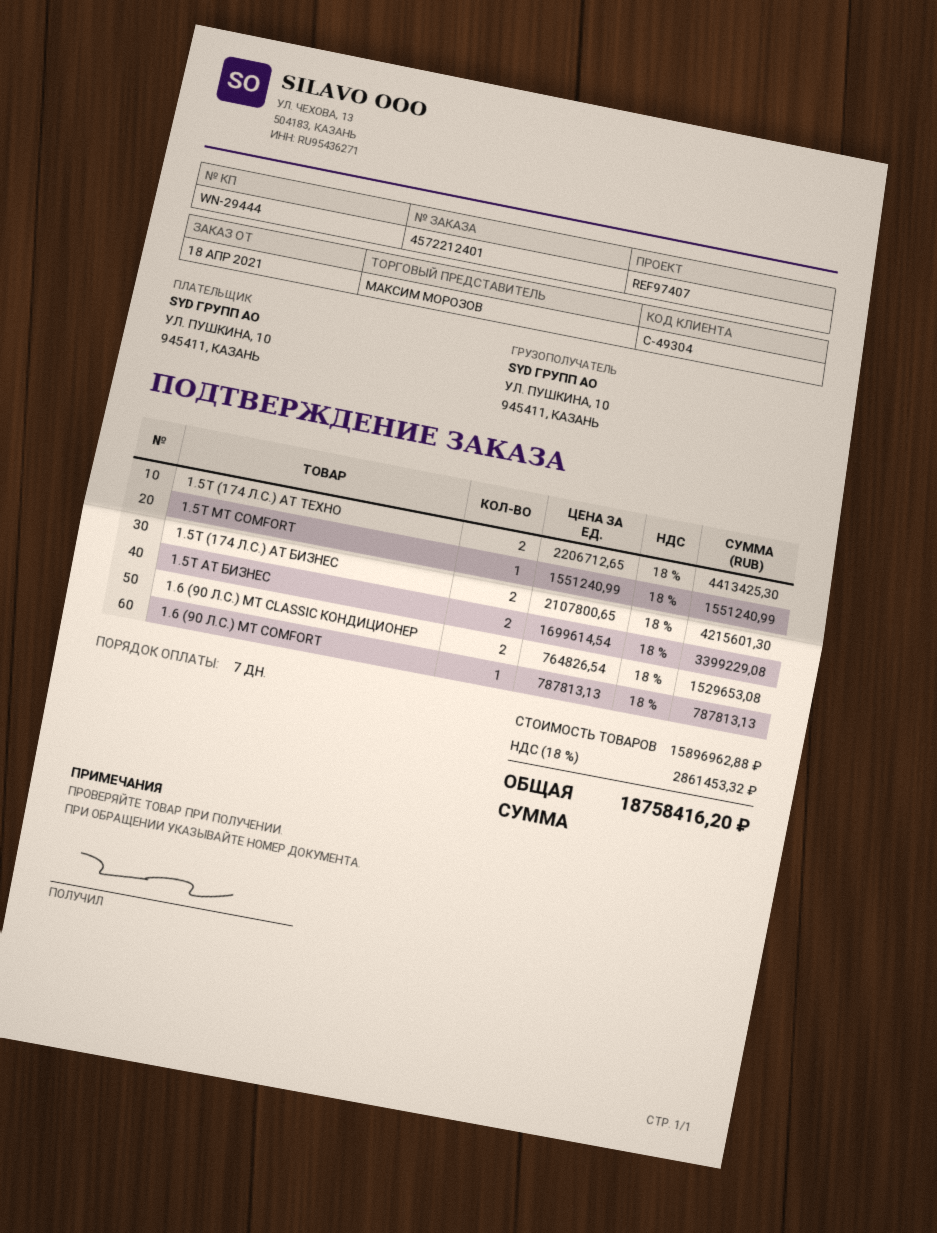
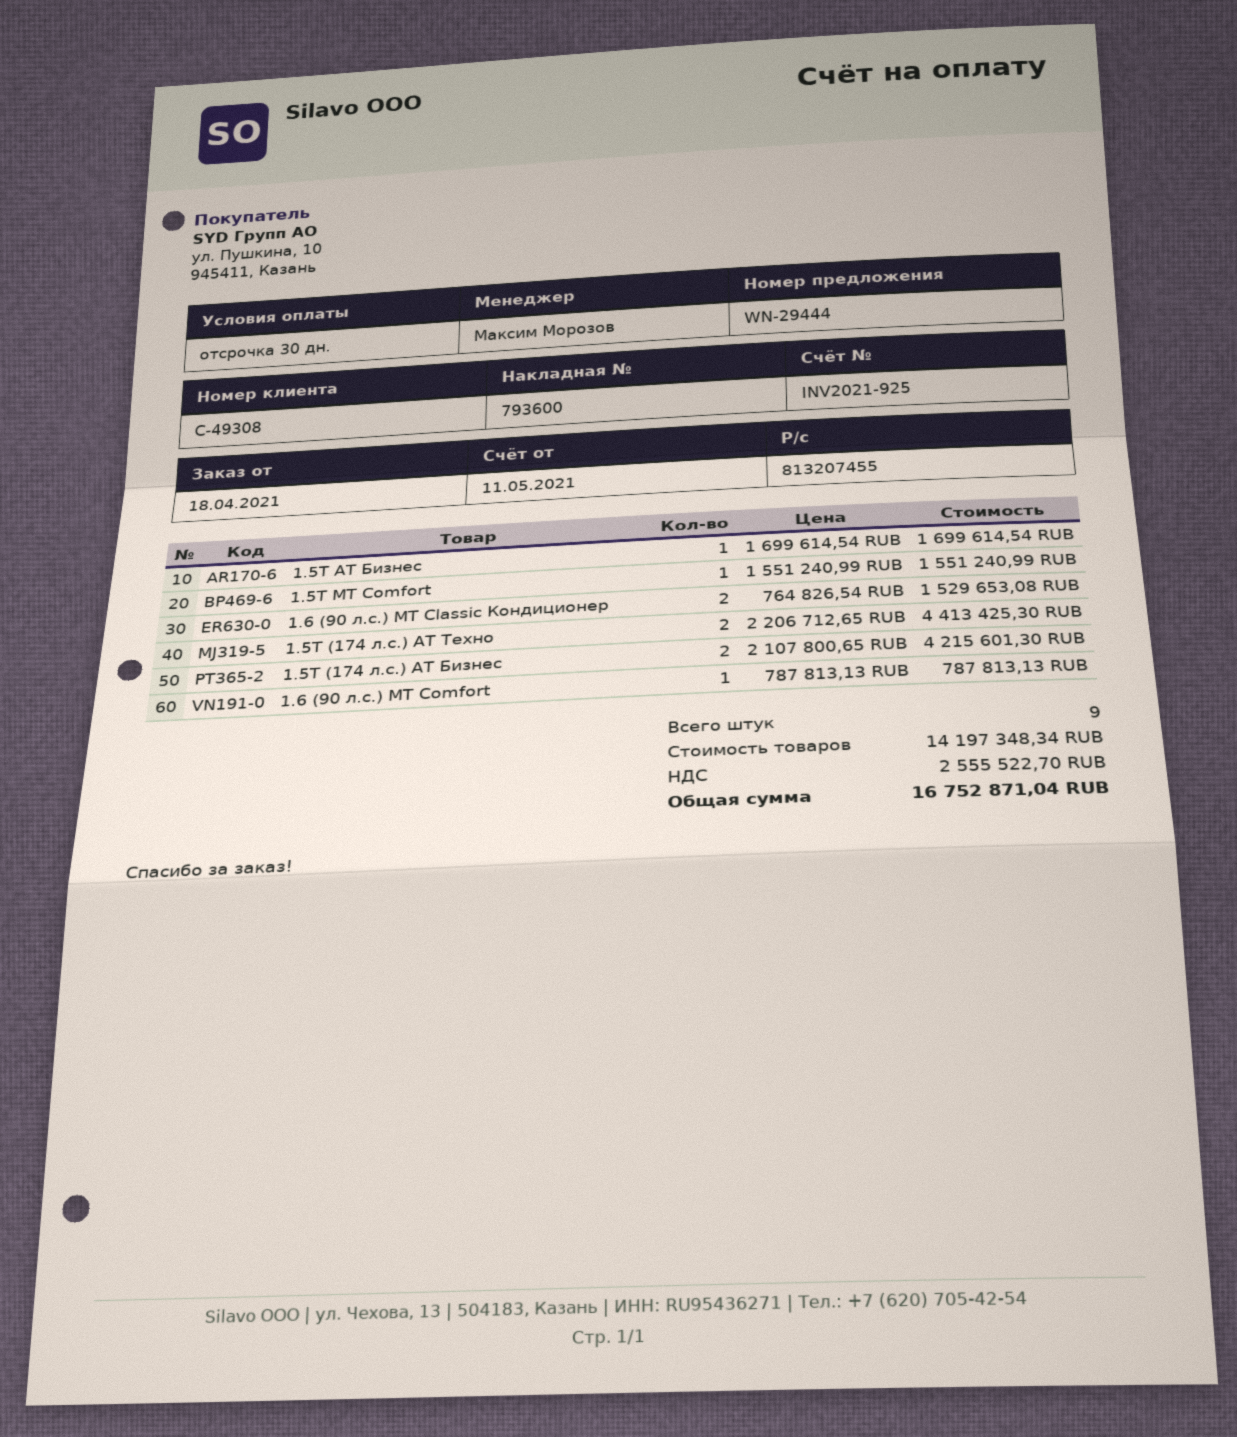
payment terms: 7 days -> 30 days
customer number: C-49304 -> C-49308
1.5Т AT БИЗНЕС: 2 x 1699614.54 = 3399229.08 -> 1 x 1699614.54 = 1699614.54
subtotal: 15896962.88 -> 14197348.34
tax: 2861453.32 -> 2555522.70
total: 18758416.20 -> 16752871.04

